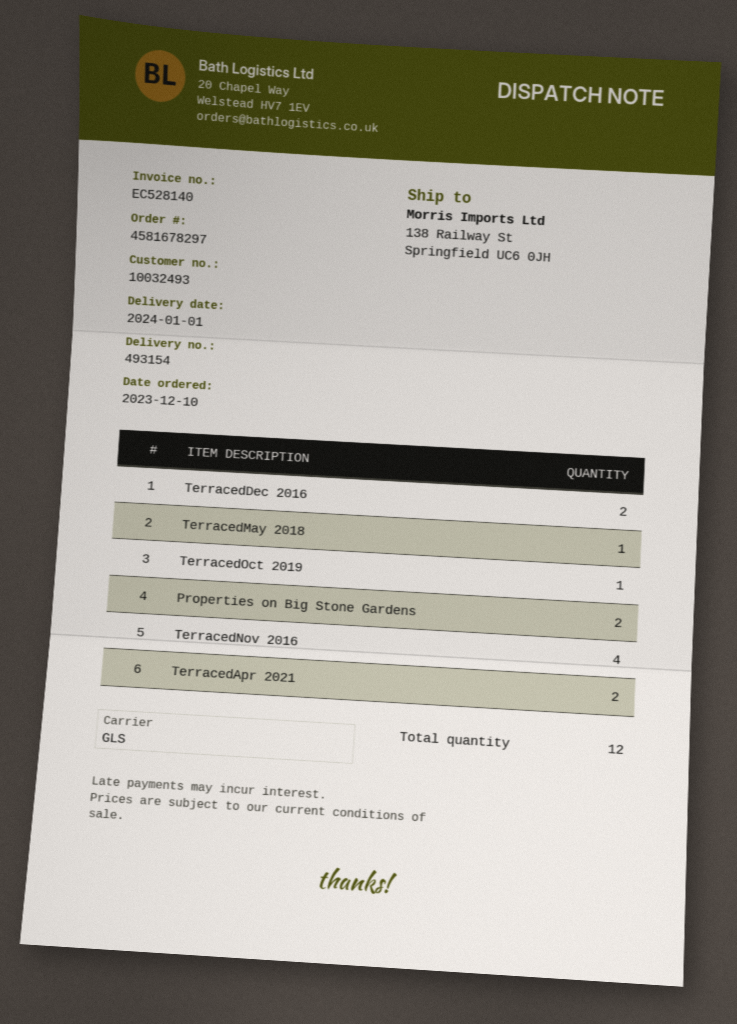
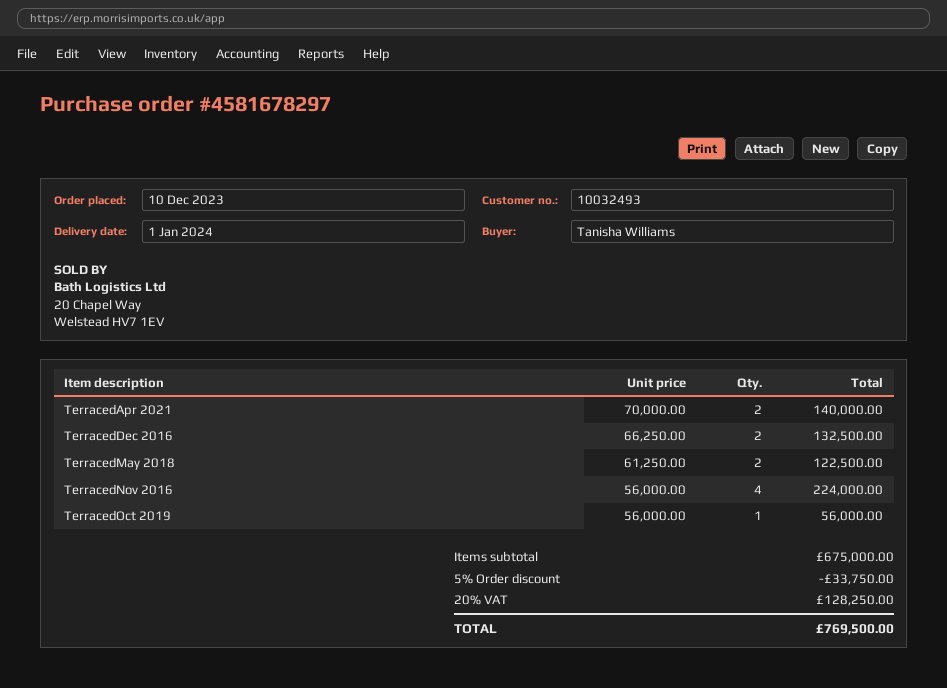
TerracedMay 2018: 1 -> 2
Properties on Big Stone Gardens: 2 -> none

